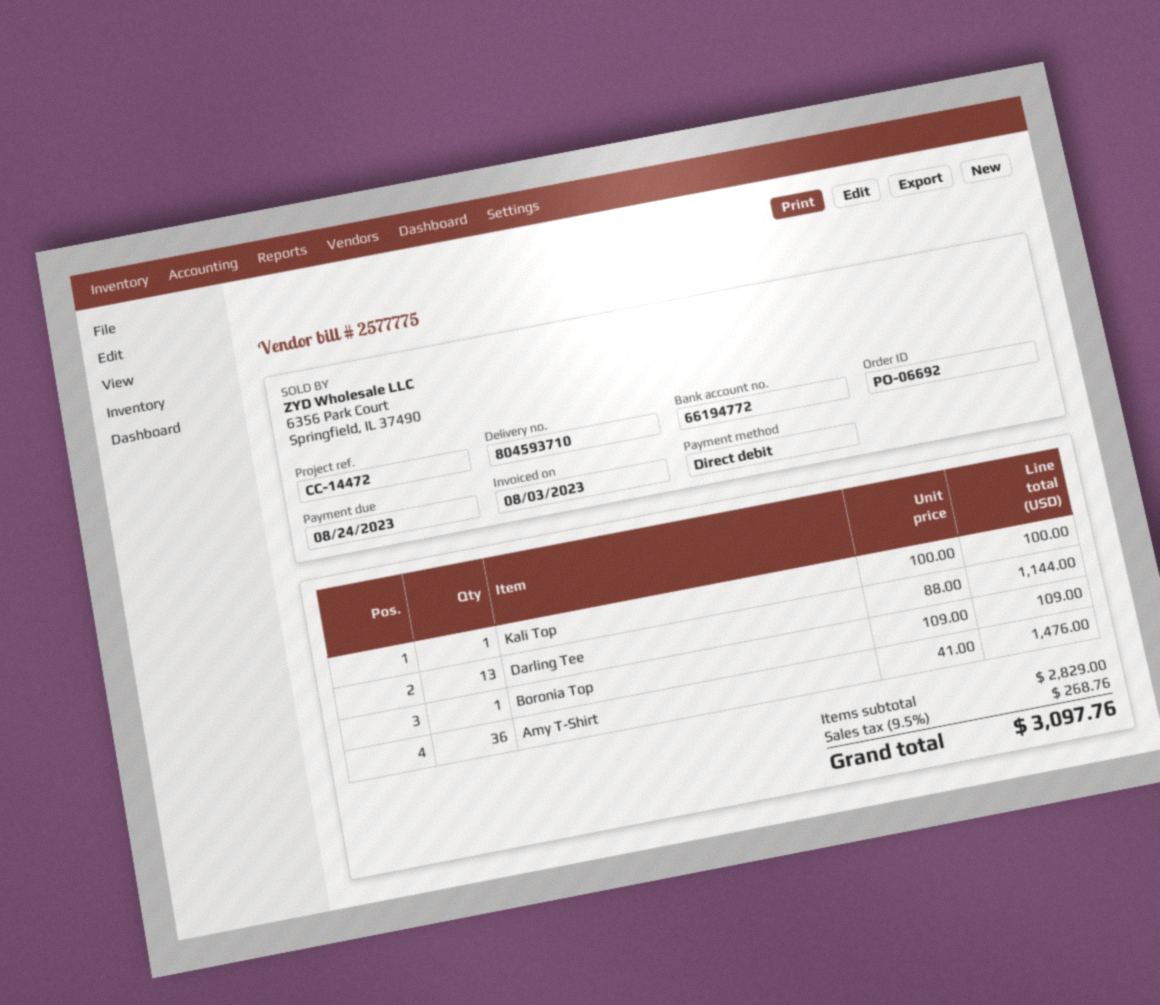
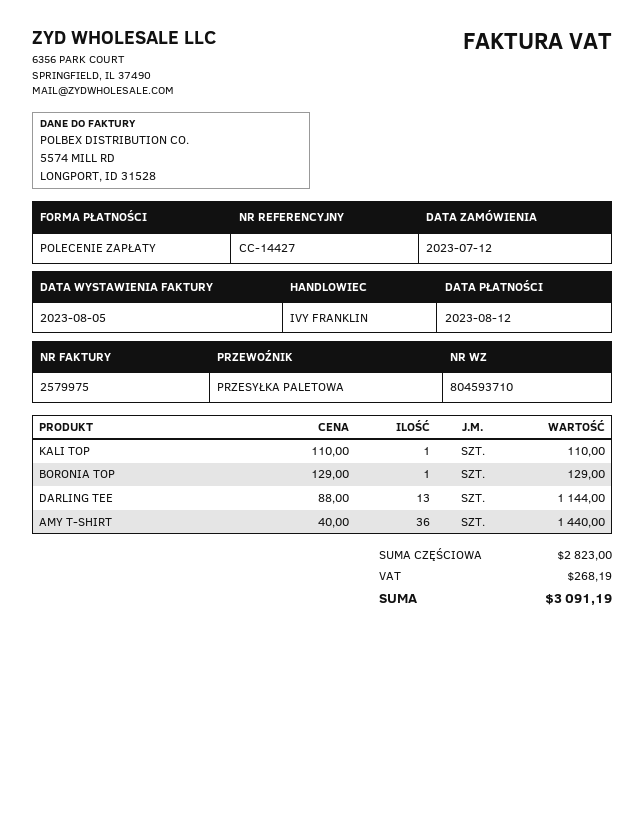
invoice number: 2577775 -> 2579975
invoice date: 2023-08-03 -> 2023-08-05
due date: 2023-08-24 -> 2023-08-12
reference: CC-14472 -> CC-14427
Kali Top: 1 x 100.00 = 100.00 -> 1 x 110.00 = 110.00
Boronia Top: 1 x 109.00 = 109.00 -> 1 x 129.00 = 129.00
Amy T-Shirt: 36 x 41.00 = 1476.00 -> 36 x 40.00 = 1440.00
subtotal: 2829.00 -> 2823.00
tax: 268.76 -> 268.19
total: 3097.76 -> 3091.19

